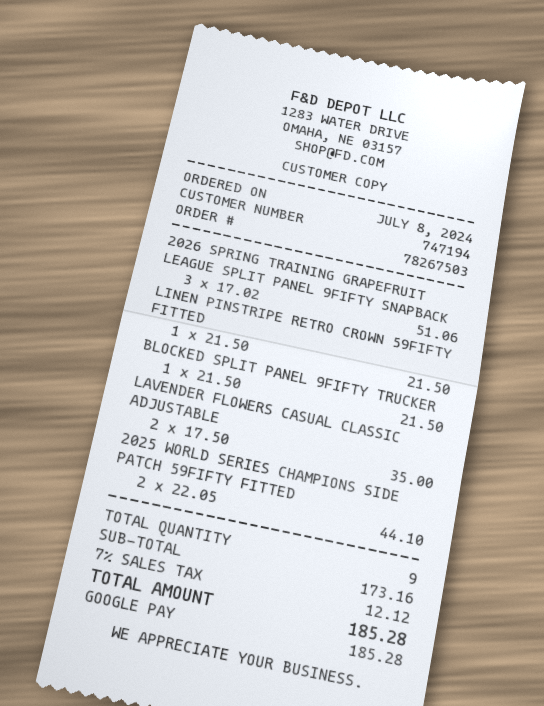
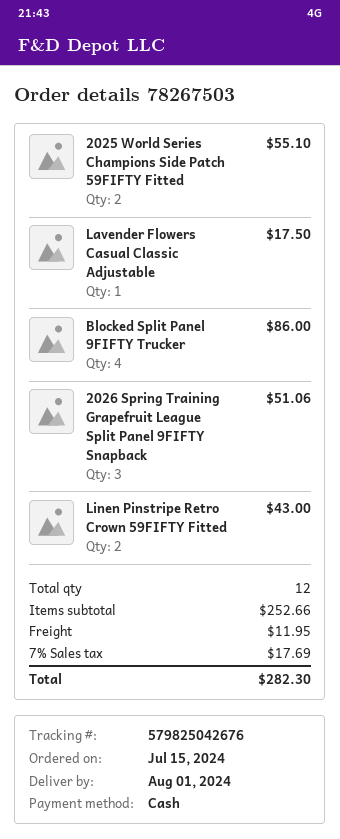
order date: 2024-07-08 -> 2024-07-15
payment method: Google Pay -> cash
LINEN PINSTRIPE RETRO CROWN 59FIFTY FITTED: 1 for 21.50 -> 2 for 43.00
BLOCKED SPLIT PANEL 9FIFTY TRUCKER: 1 for 21.50 -> 4 for 86.00
LAVENDER FLOWERS CASUAL CLASSIC ADJUSTABLE: 2 for 35.00 -> 1 for 17.50
2025 WORLD SERIES CHAMPIONS SIDE PATCH 59FIFTY FITTED: 2 for 44.10 -> 2 for 55.10
total quantity: 9 -> 12
subtotal: 173.16 -> 252.66
shipping: none -> 11.95
tax: 7% = 12.12 -> 7% = 17.69
total: 185.28 -> 282.30

